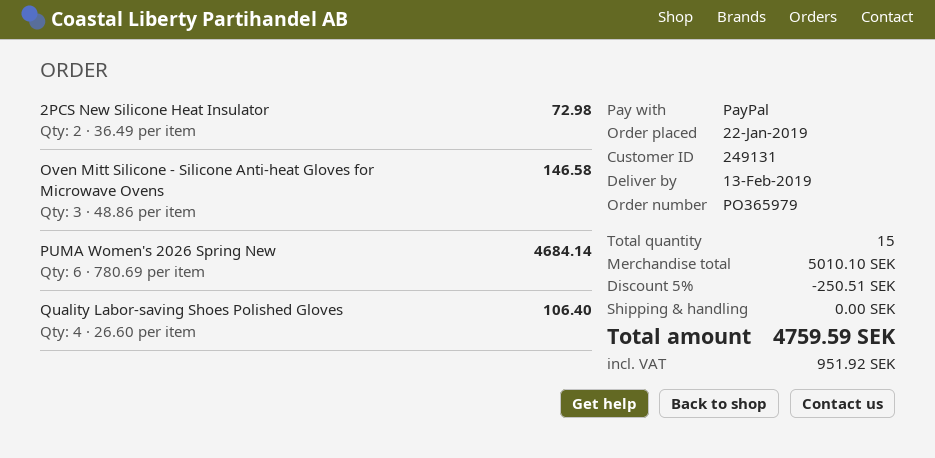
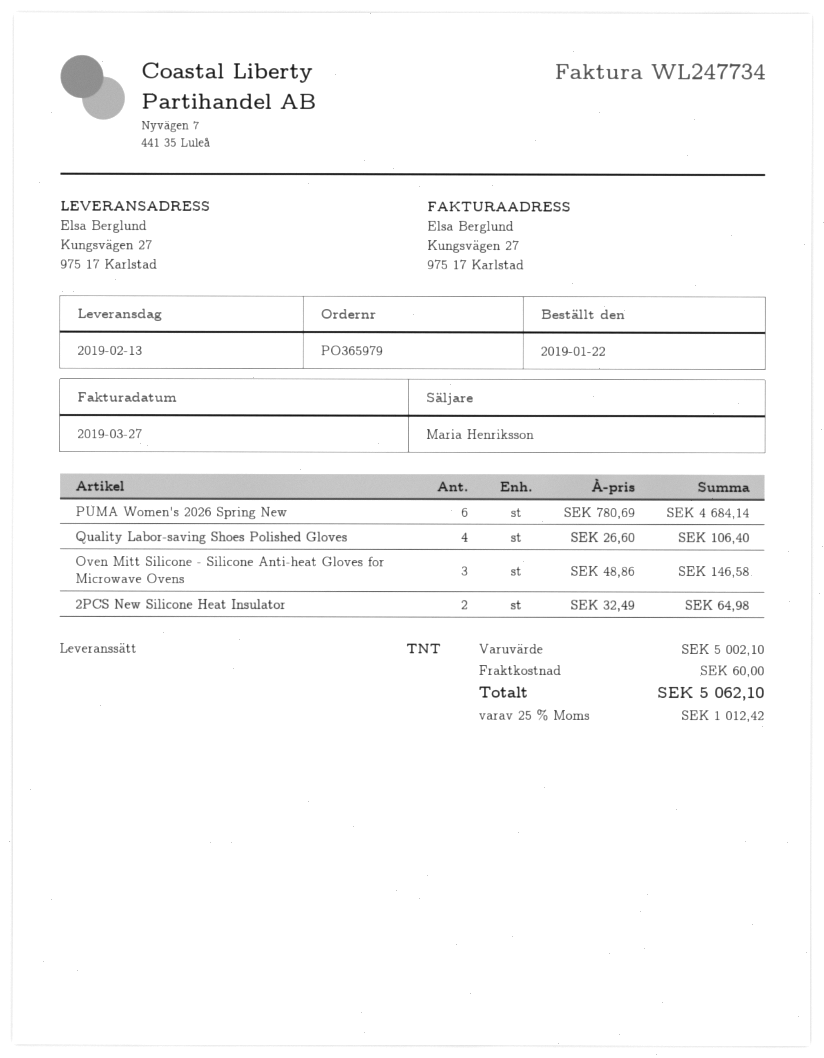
2PCS New Silicone Heat Insulator: 2 x 36.49 = 72.98 -> 2 x 32.49 = 64.98
subtotal: 5010.10 -> 5002.10
discount: 5% = 250.51 -> none
shipping: 0.00 -> 60.00
tax: 951.92 -> 1012.42
total: 4759.59 -> 5062.10

